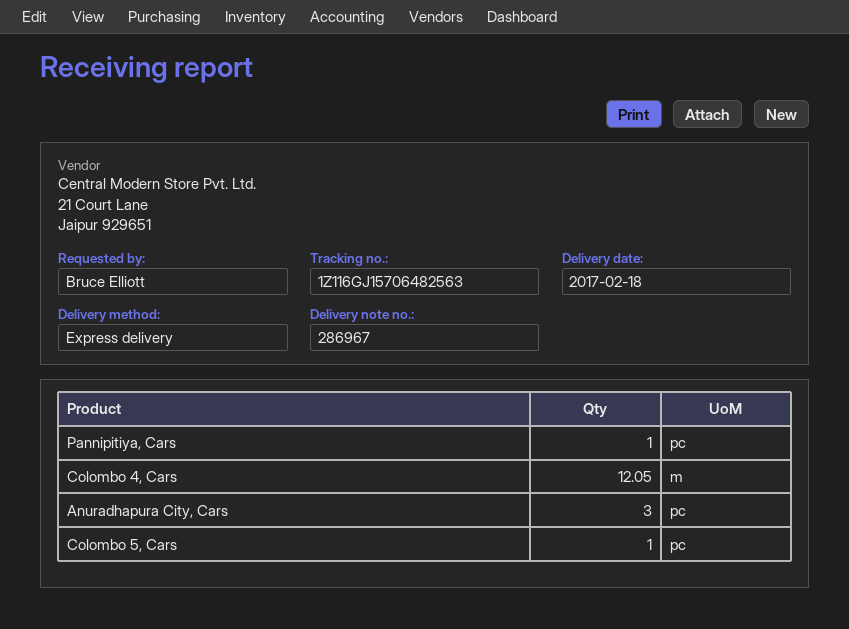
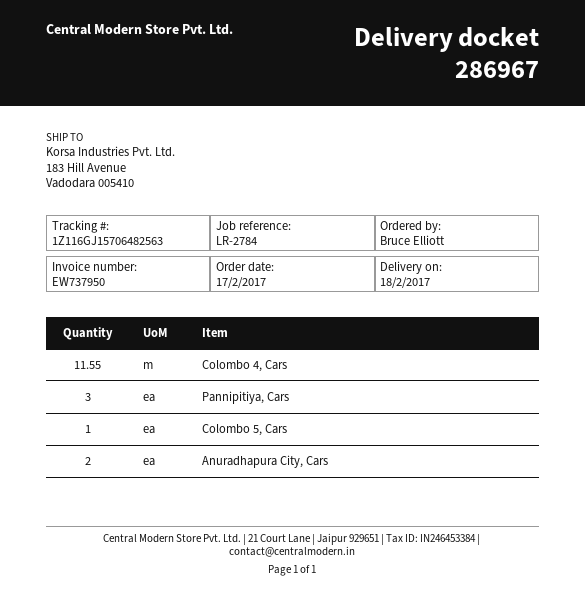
Pannipitiya, Cars: 1 -> 3
Colombo 4, Cars: 12.05 -> 11.55
Anuradhapura City, Cars: 3 -> 2

